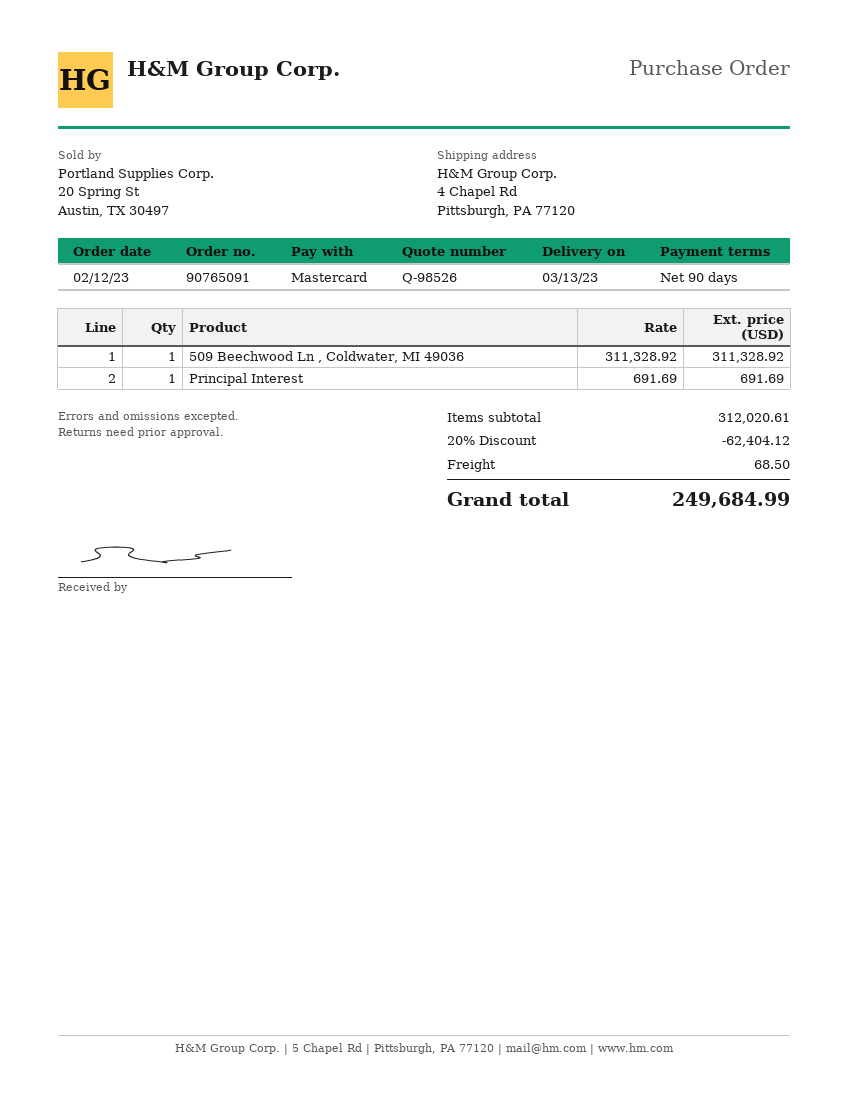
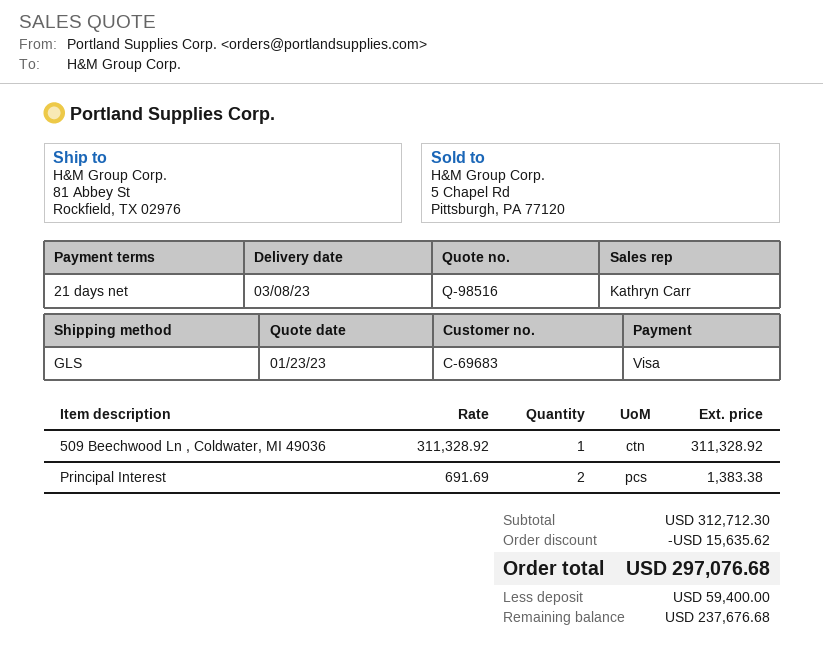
quote number: Q-98526 -> Q-98516
delivery date: 2023-03-13 -> 2023-03-08
payment terms: 90 days -> 21 days
payment method: Mastercard -> Visa
ship to: 4 Chapel Rd, Pittsburgh, PA 77120 -> 81 Abbey St, Rockfield, TX 02976
Principal Interest: 1 x 691.69 = 691.69 -> 2 x 691.69 = 1383.38
subtotal: 312020.61 -> 312712.30
discount: 62404.12 -> 15635.62
shipping: 68.50 -> none
total: 249684.99 -> 297076.68

